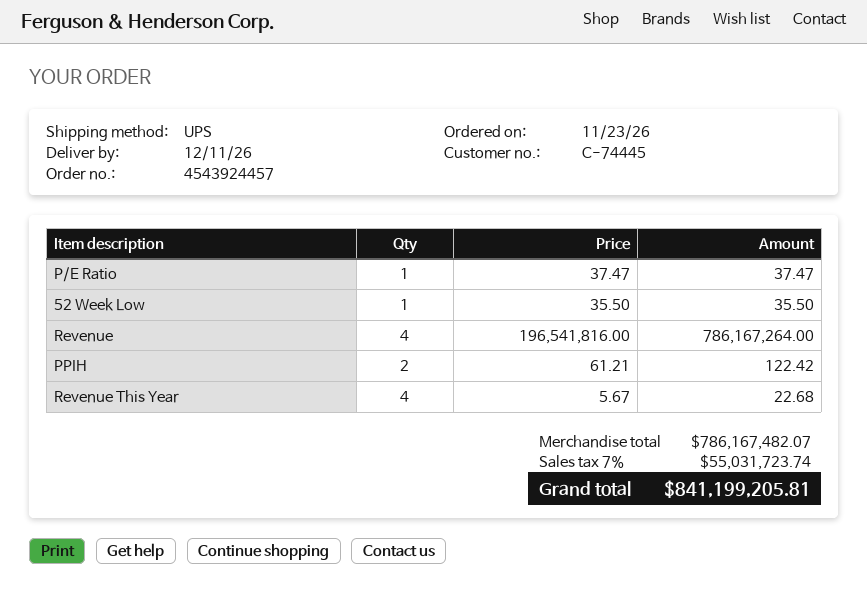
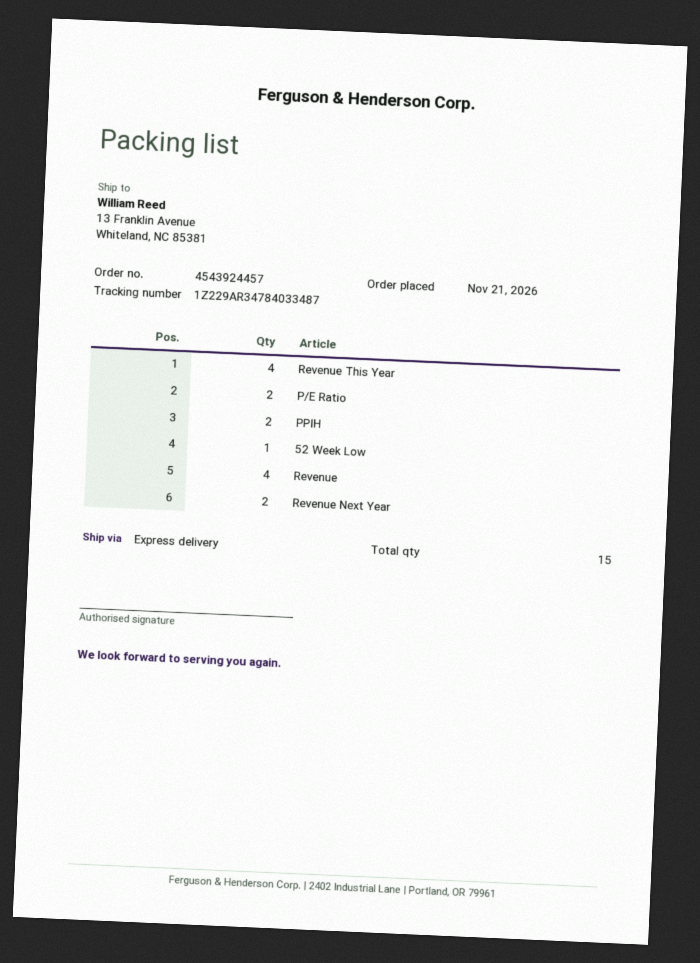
order date: 2026-11-23 -> 2026-11-21
shipping method: UPS -> express
P/E Ratio: 1 -> 2
Revenue Next Year: none -> 2

